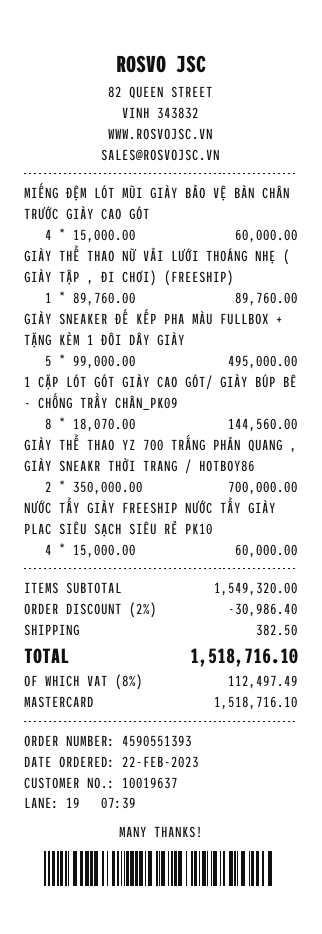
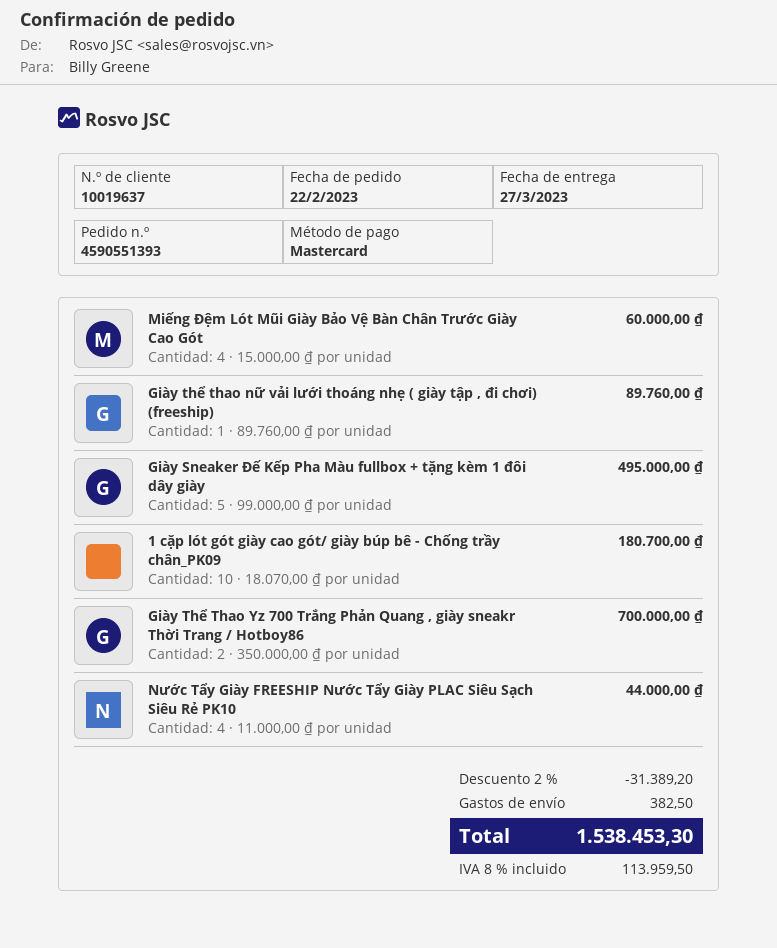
1 CẶP LÓT GÓT GIÀY CAO GÓT/ GIÀY BÚP BÊ - CHỐNG TRẦY CHÂN_PK09: 8 x 18070.00 = 144560.00 -> 10 x 18070.00 = 180700.00
NƯỚC TẨY GIÀY FREESHIP NƯỚC TẨY GIÀY PLAC SIÊU SẠCH SIÊU RẺ PK10: 4 x 15000.00 = 60000.00 -> 4 x 11000.00 = 44000.00
discount: 2% = 30986.40 -> 2% = 31389.20
tax: 8% = 112497.49 -> 8% = 113959.50
total: 1518716.10 -> 1538453.30

